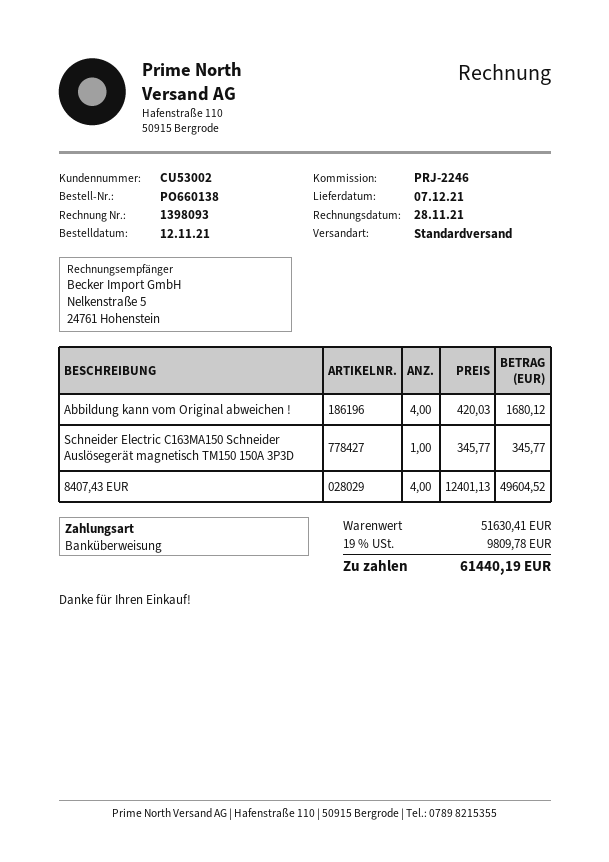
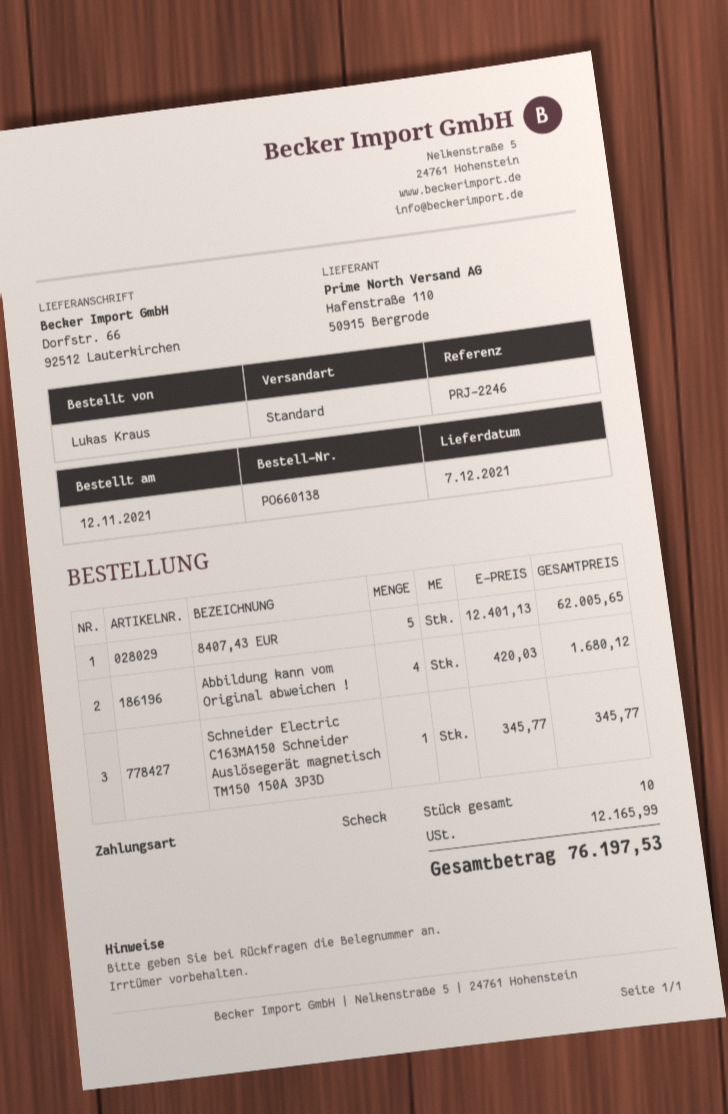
payment method: bank transfer -> cheque
8407,43 EUR: 4 x 12401.13 = 49604.52 -> 5 x 12401.13 = 62005.65
tax: 9809.78 -> 12165.99
total: 61440.19 -> 76197.53

